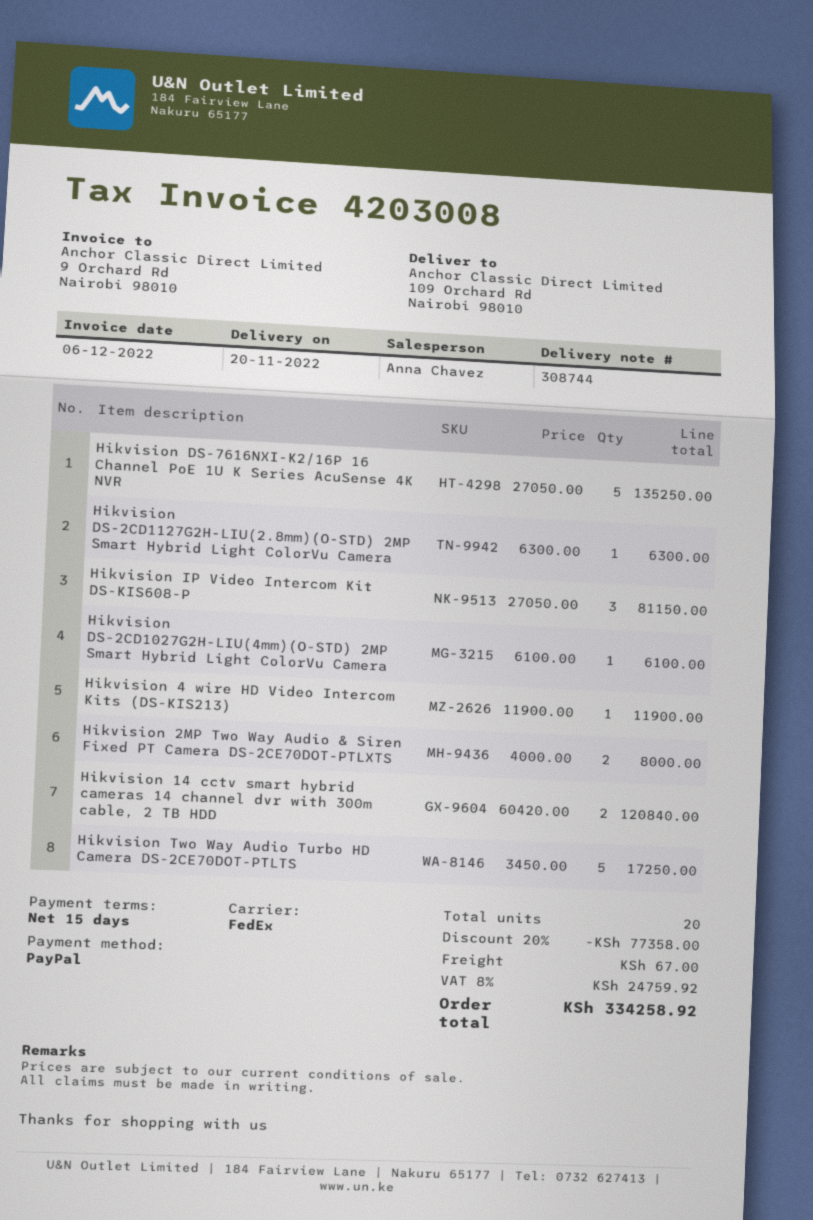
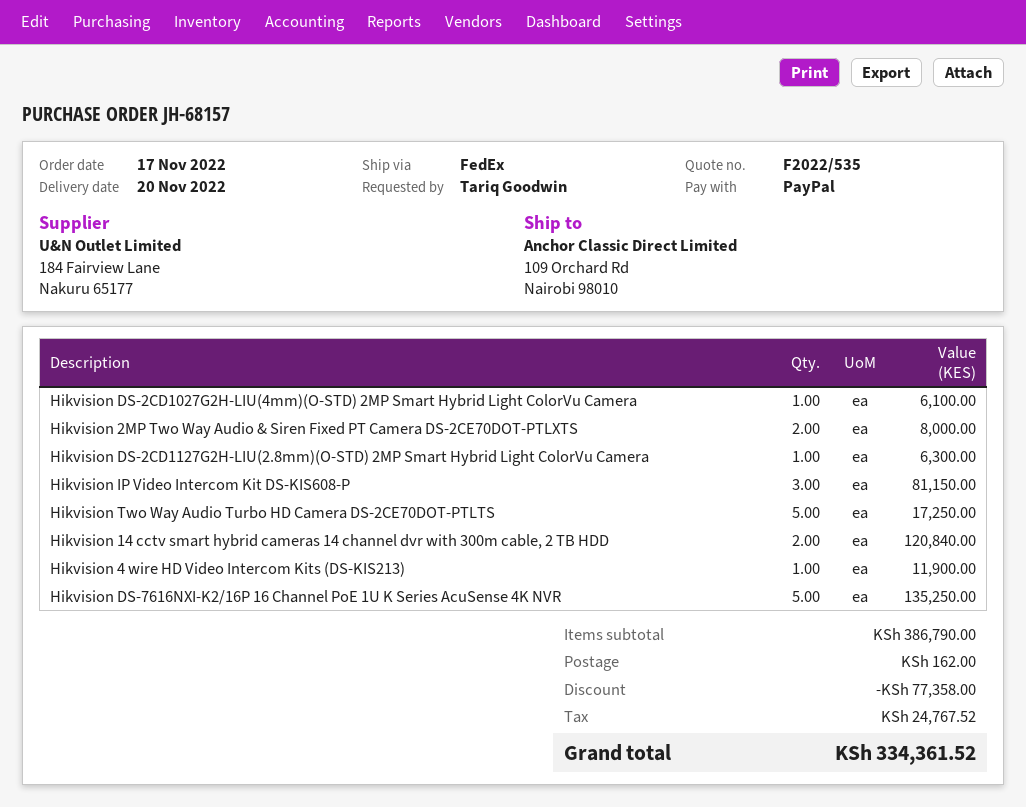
shipping: 67.00 -> 162.00
tax: 24759.92 -> 24767.52
total: 334258.92 -> 334361.52

